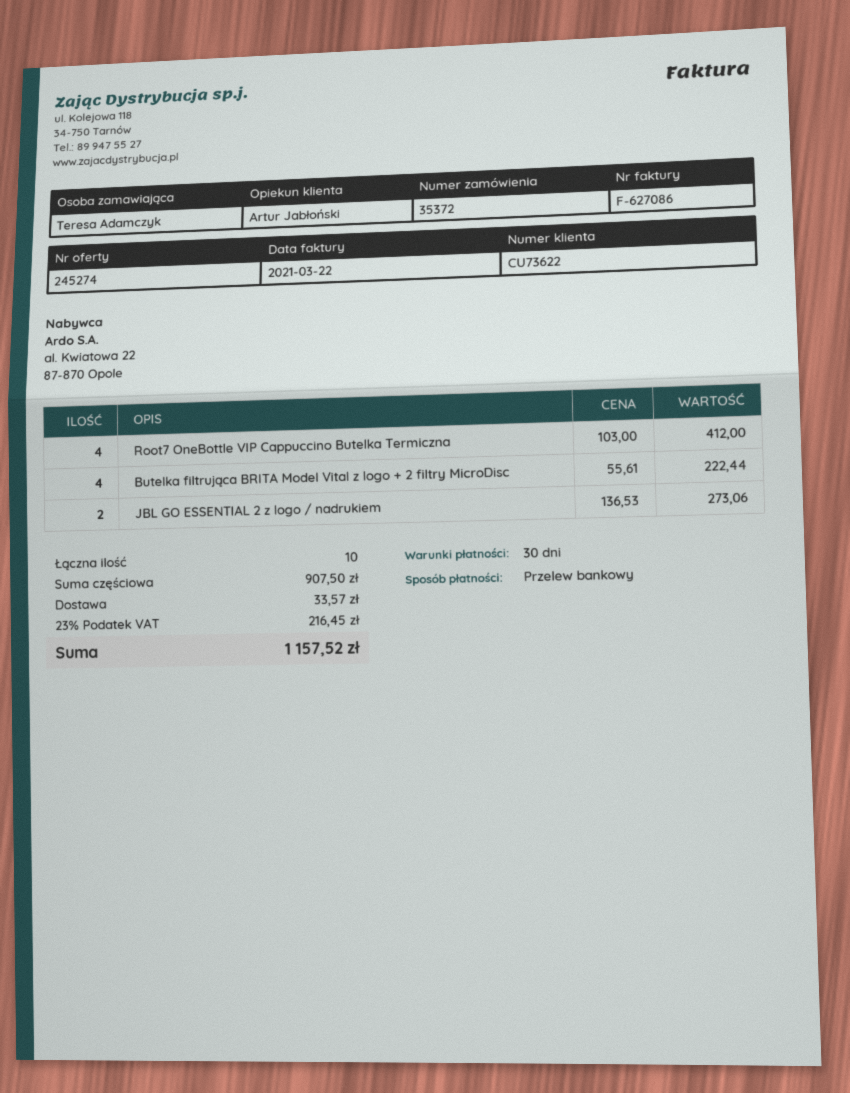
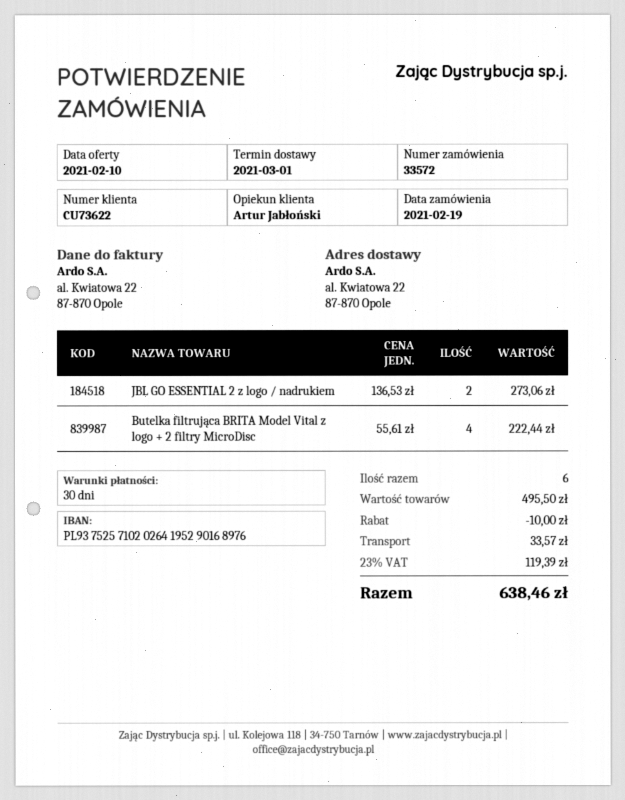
order number: 35372 -> 33572
Root7 OneBottle VIP Cappuccino Butelka Termiczna: 4 x 103.00 = 412.00 -> none
total quantity: 10 -> 6
subtotal: 907.50 -> 495.50
discount: none -> 10.00
tax: 23% = 216.45 -> 23% = 119.39
total: 1157.52 -> 638.46

